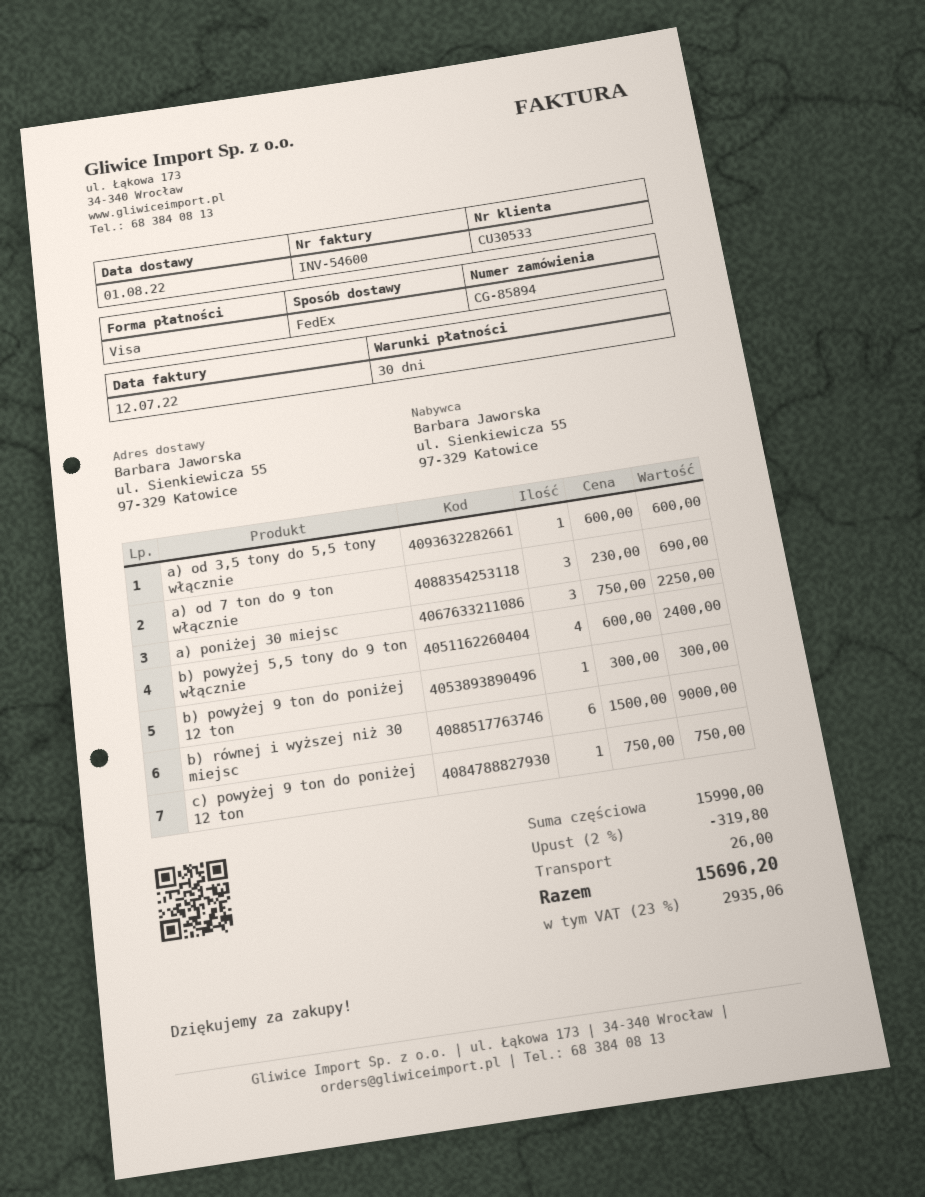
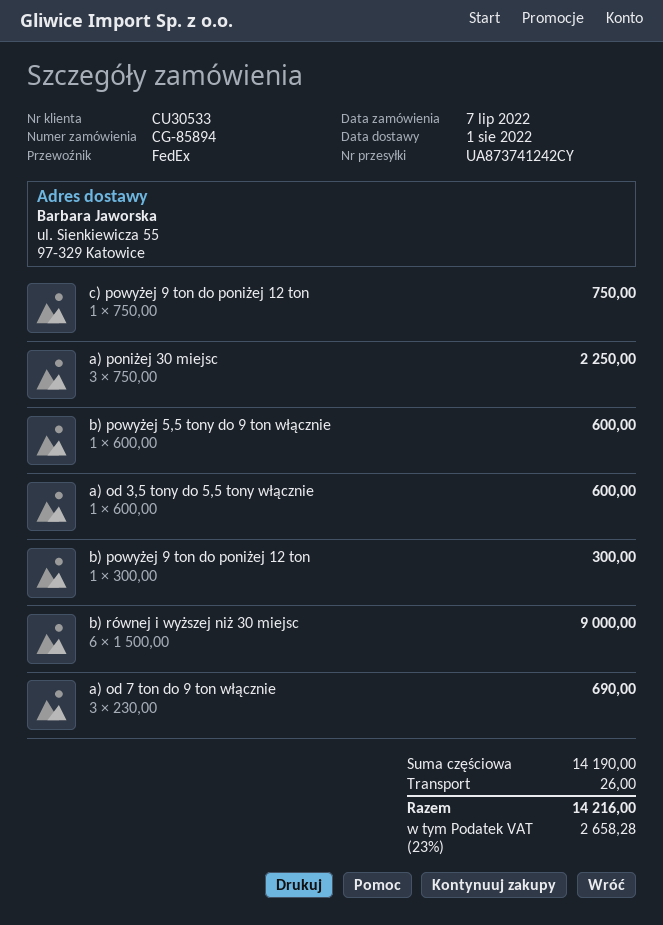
b) powyżej 5,5 tony do 9 ton włącznie: 4 x 600.00 = 2400.00 -> 1 x 600.00 = 600.00
subtotal: 15990.00 -> 14190.00
discount: 2% = 319.80 -> none
tax: 23% = 2935.06 -> 23% = 2658.28
total: 15696.20 -> 14216.00

